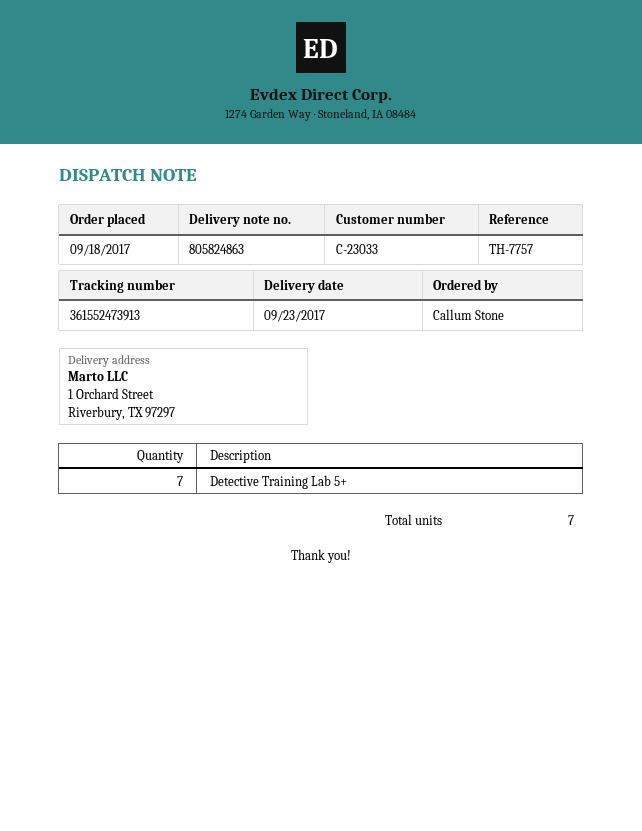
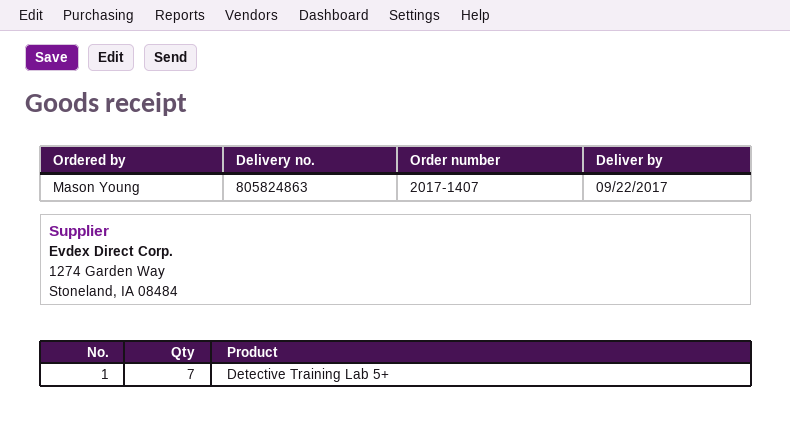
delivery date: 2017-09-23 -> 2017-09-22
ordered by: Callum Stone -> Mason Young

